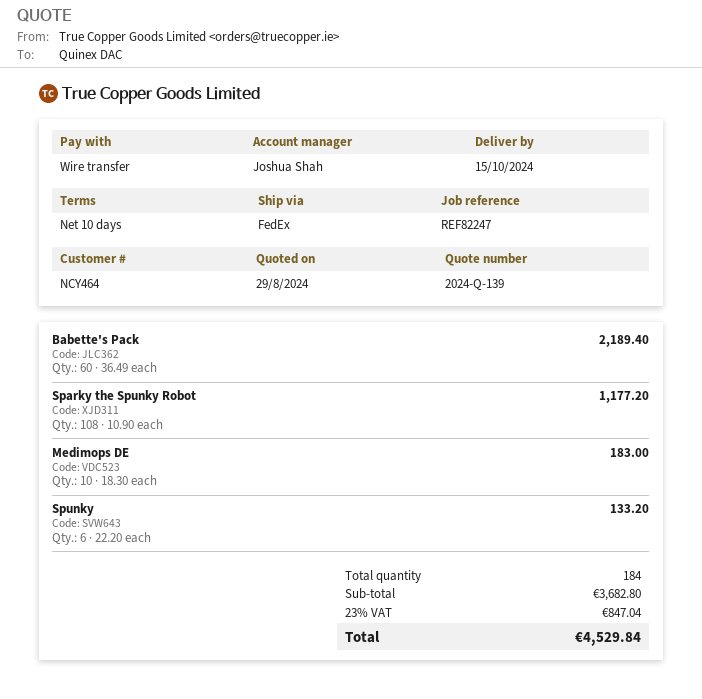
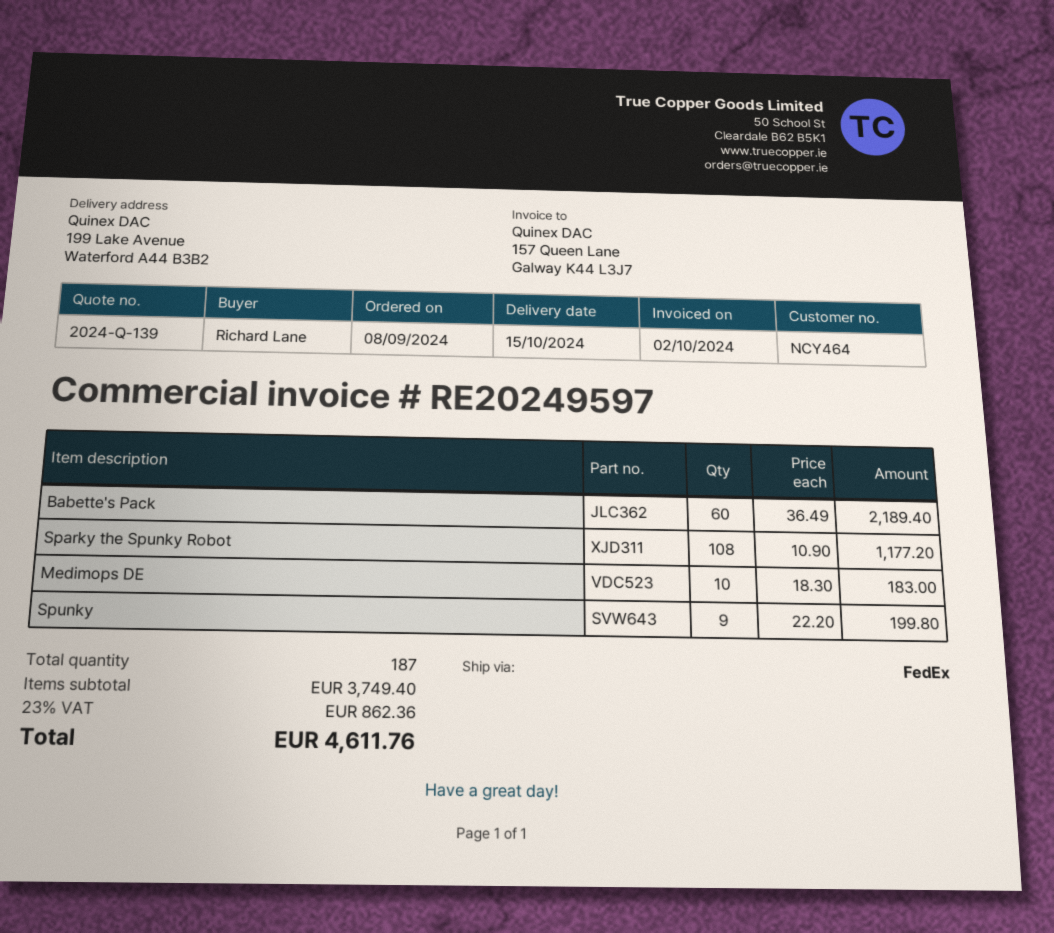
Spunky: 6 x 22.20 = 133.20 -> 9 x 22.20 = 199.80
total quantity: 184 -> 187
subtotal: 3682.80 -> 3749.40
tax: 23% = 847.04 -> 23% = 862.36
total: 4529.84 -> 4611.76

